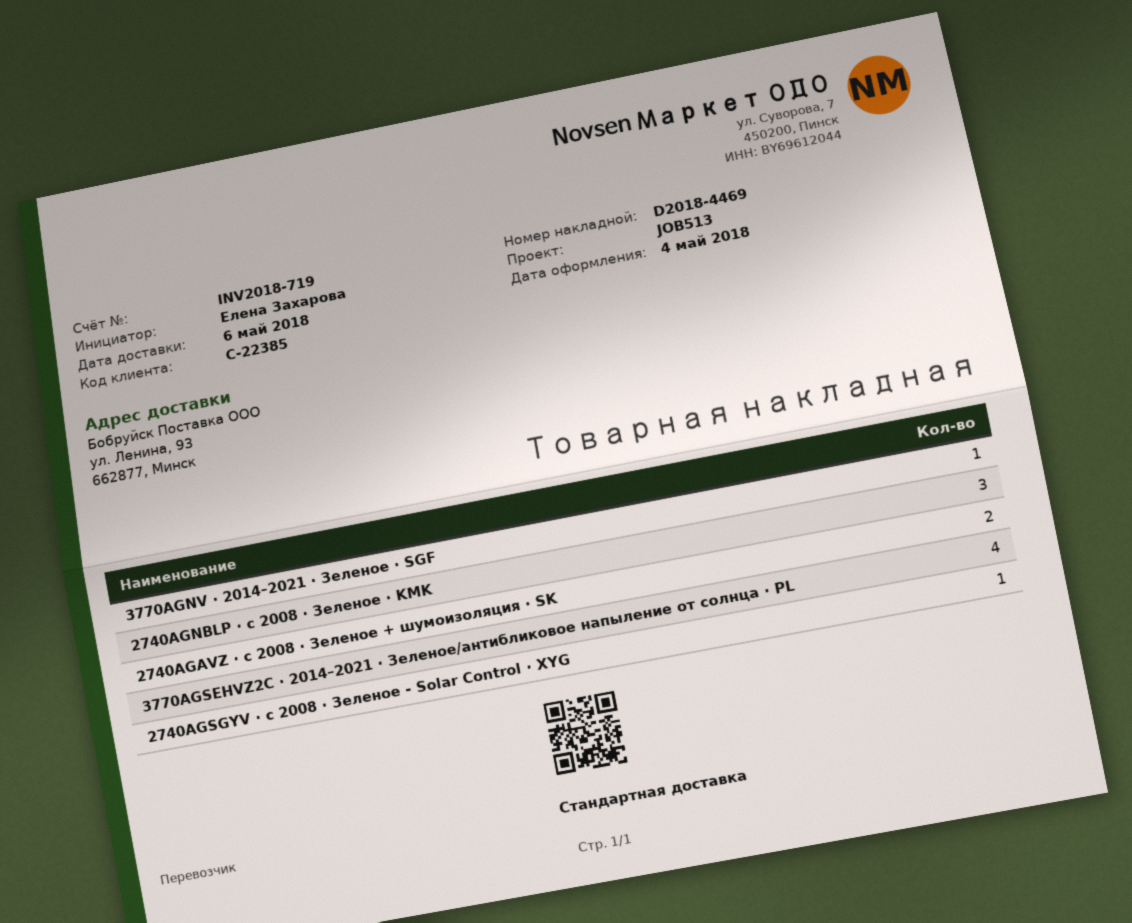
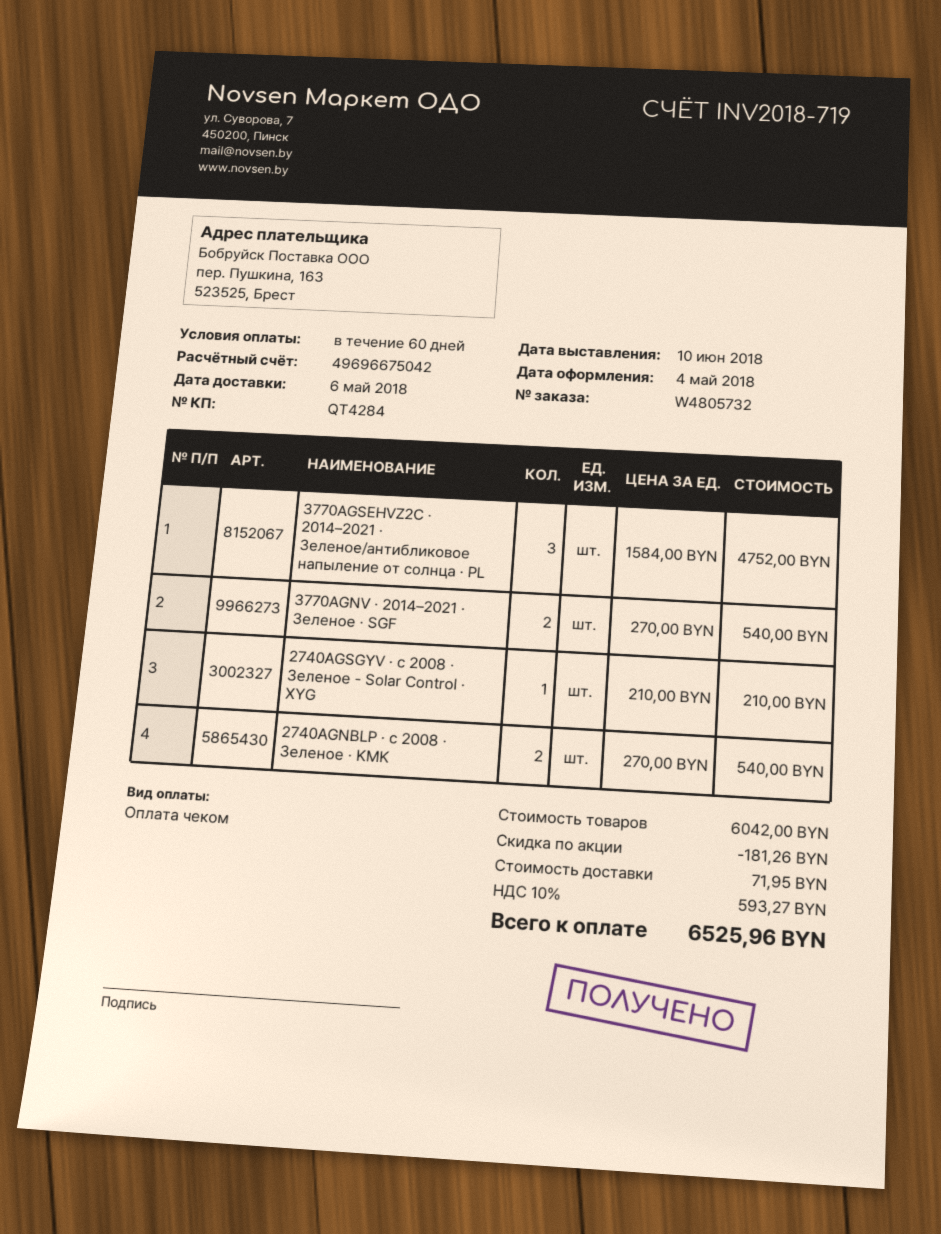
3770AGNV · 2014–2021 · Зеленое · SGF: 1 -> 2
2740AGNBLP · с 2008 · Зеленое · KMK: 3 -> 2
2740AGAVZ · с 2008 · Зеленое + шумоизоляция · SK: 2 -> none
3770AGSEHVZ2C · 2014–2021 · Зеленое/антибликовое напыление от солнца · PL: 4 -> 3

